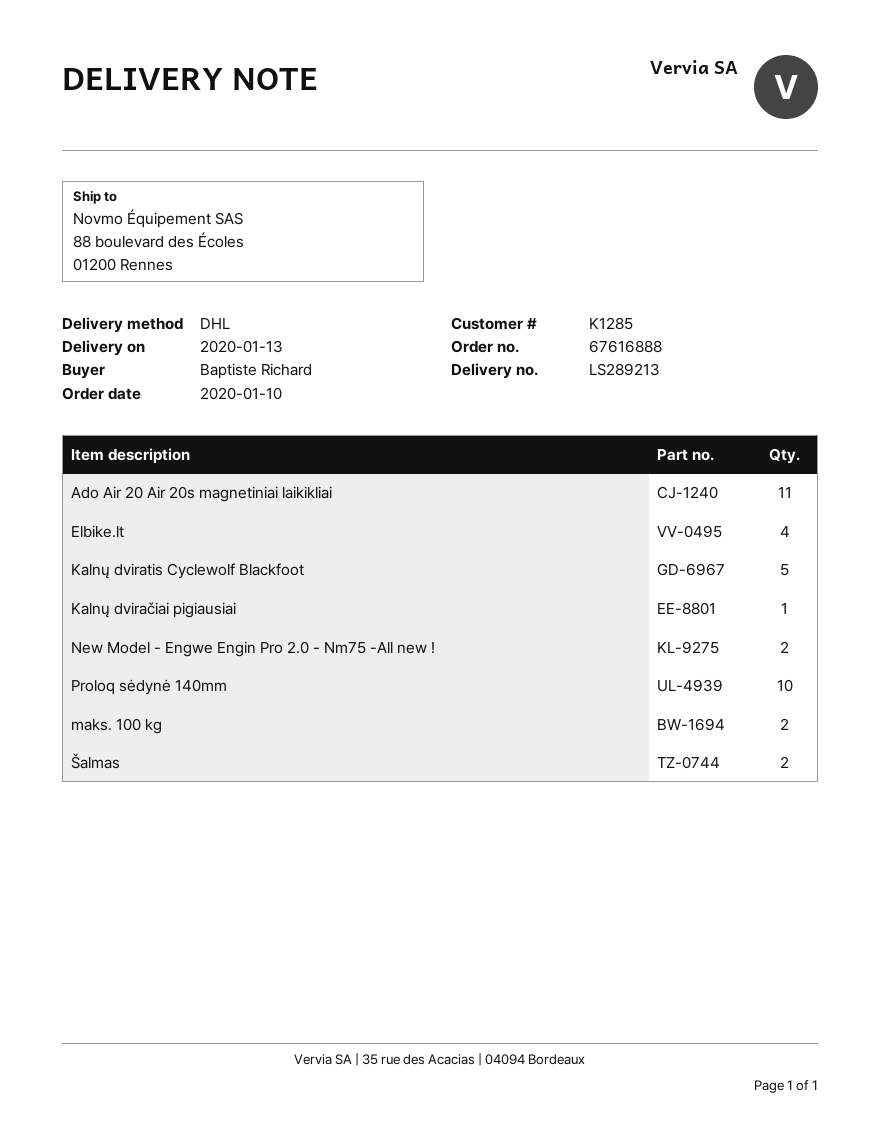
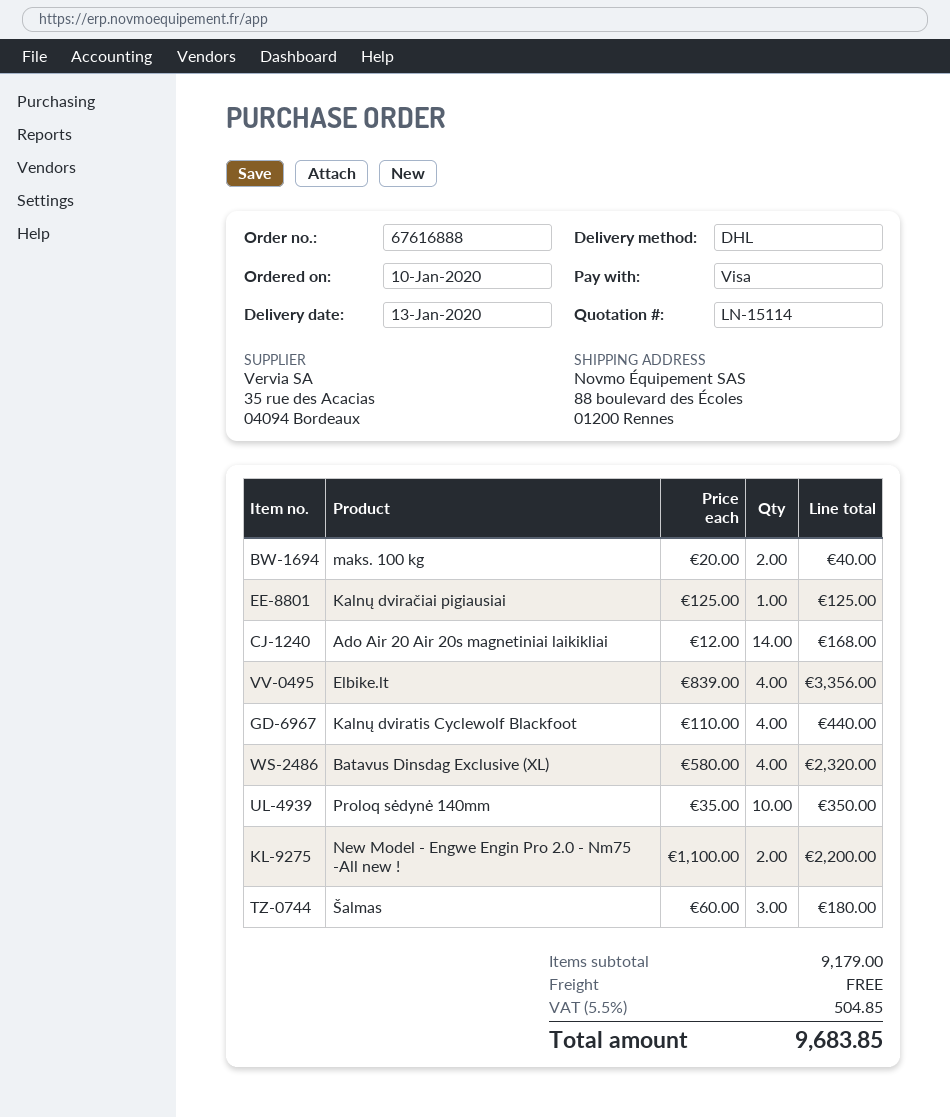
Ado Air 20 Air 20s magnetiniai laikikliai: 11 -> 14
Kalnų dviratis Cyclewolf Blackfoot: 5 -> 4
Šalmas: 2 -> 3
Batavus Dinsdag Exclusive (XL): none -> 4

